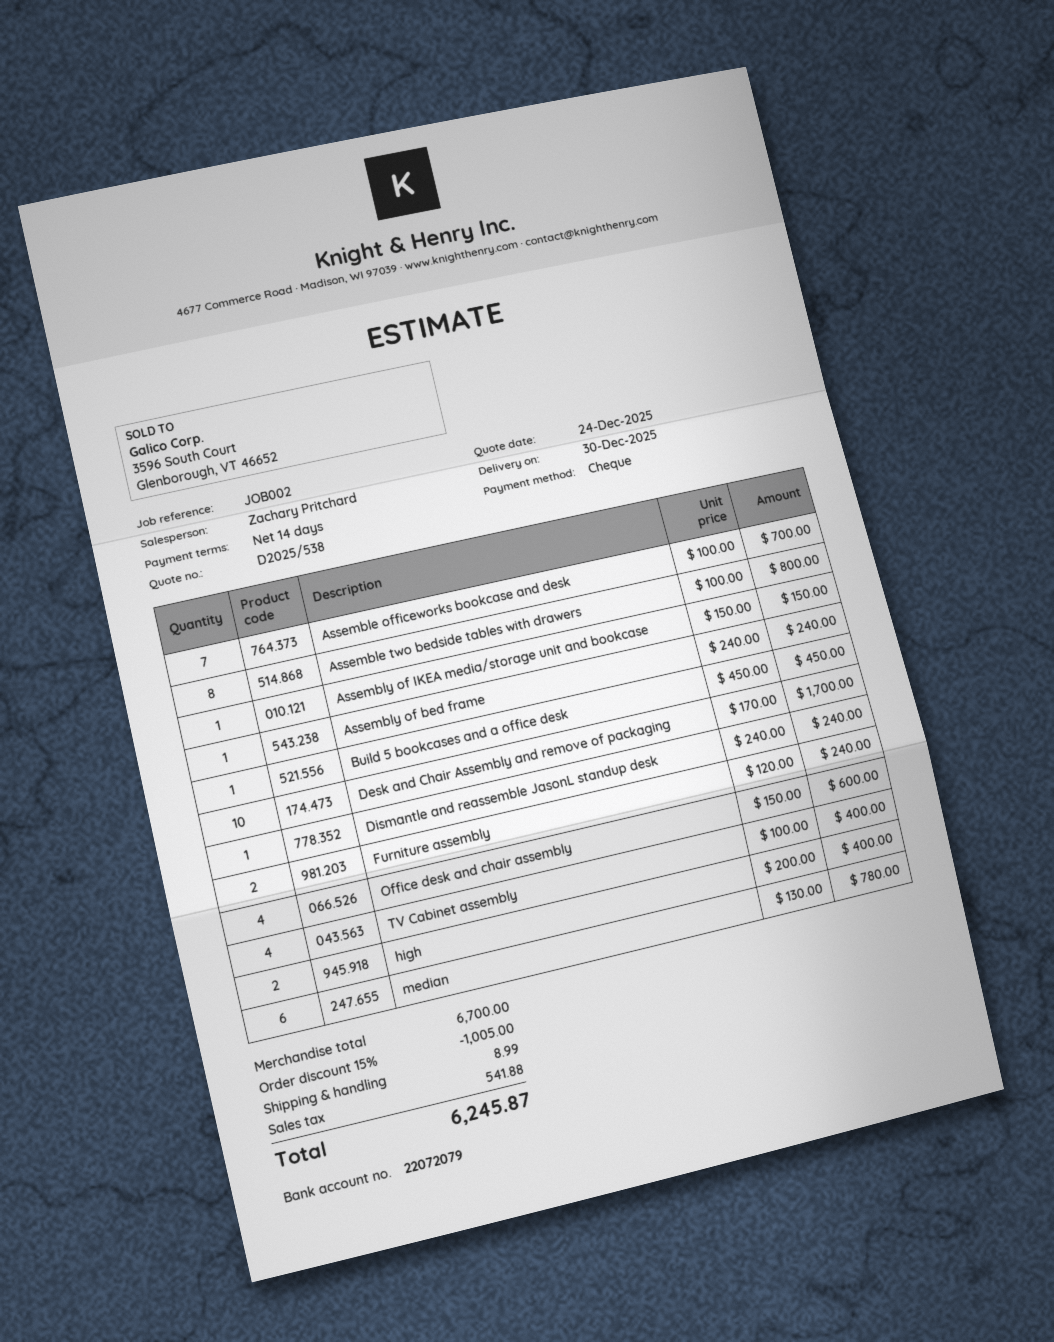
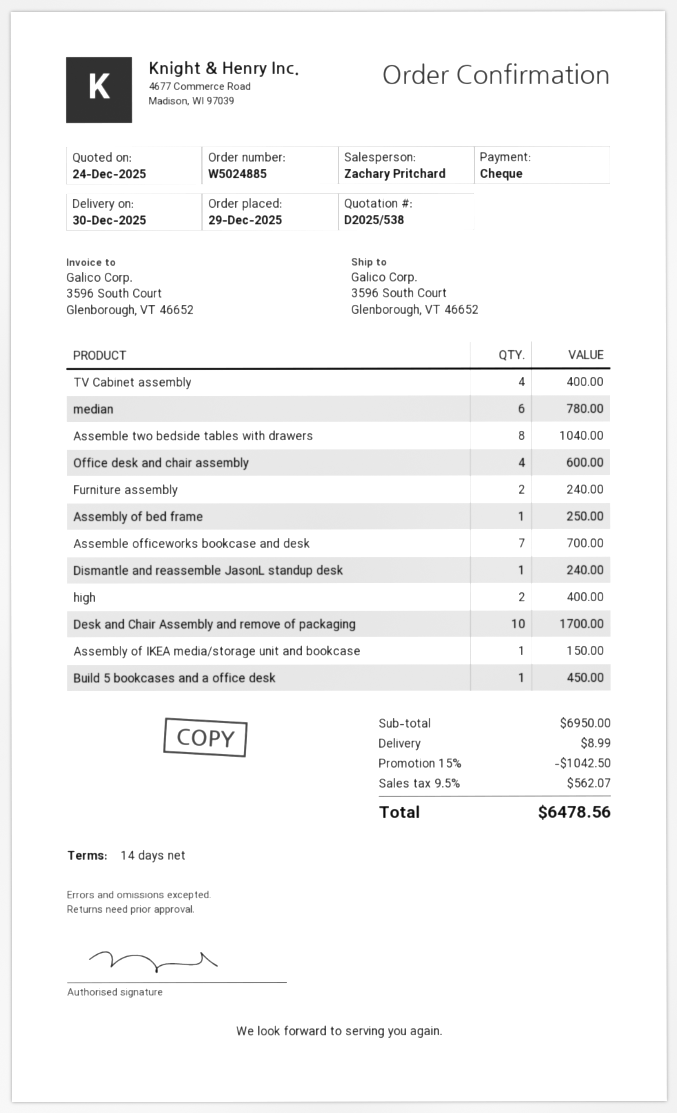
Assemble two bedside tables with drawers: 8 for 800.00 -> 8 for 1040.00
Assembly of bed frame: 1 for 240.00 -> 1 for 250.00
subtotal: 6700.00 -> 6950.00
discount: 15% = 1005.00 -> 15% = 1042.50
tax: 541.88 -> 562.07
total: 6245.87 -> 6478.56

